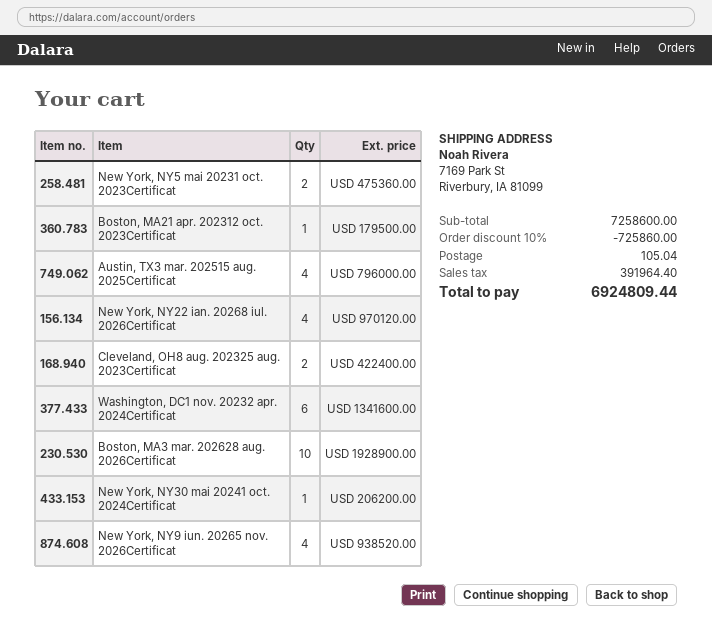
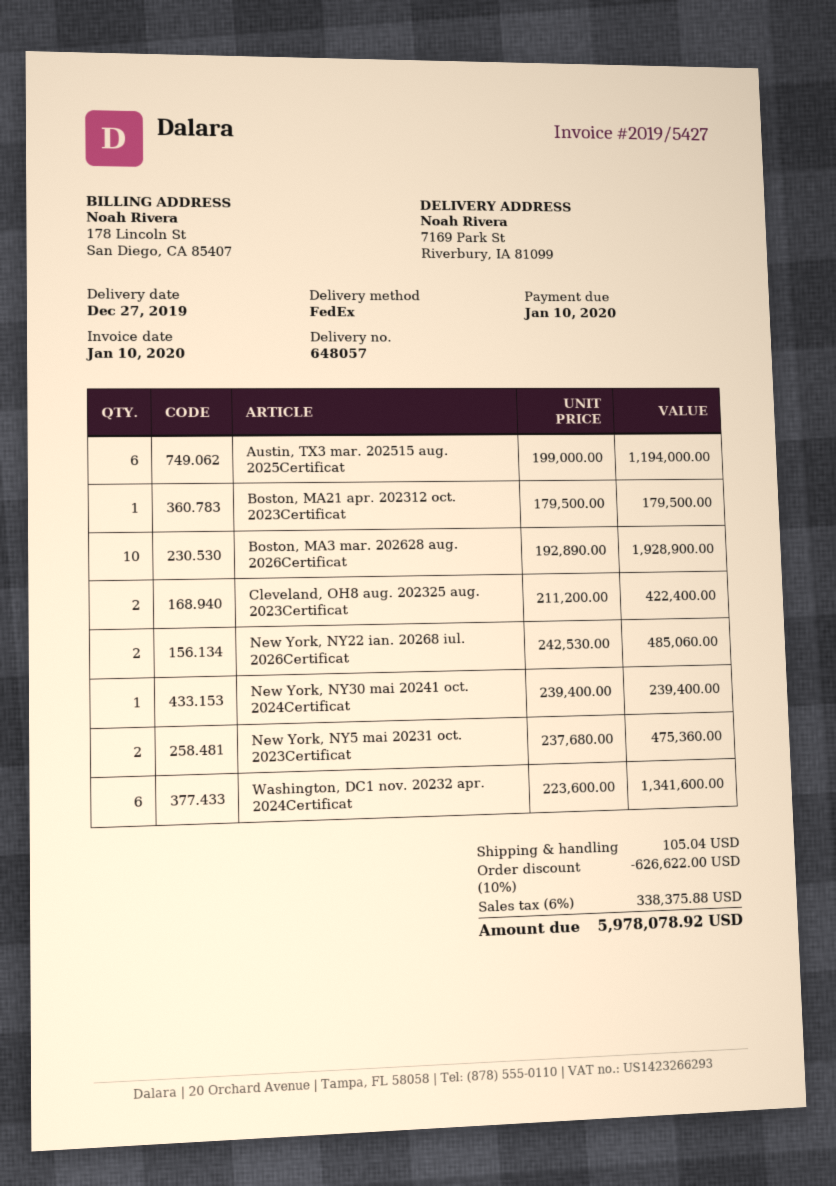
Austin, TX3 mar. 202515 aug. 2025Certificat: 4 for 796000.00 -> 6 for 1194000.00
New York, NY22 ian. 20268 iul. 2026Certificat: 4 for 970120.00 -> 2 for 485060.00
New York, NY30 mai 20241 oct. 2024Certificat: 1 for 206200.00 -> 1 for 239400.00
New York, NY9 iun. 20265 nov. 2026Certificat: 4 for 938520.00 -> none
discount: 10% = 725860.00 -> 10% = 626622.00
tax: 391964.40 -> 338375.88
total: 6924809.44 -> 5978078.92

